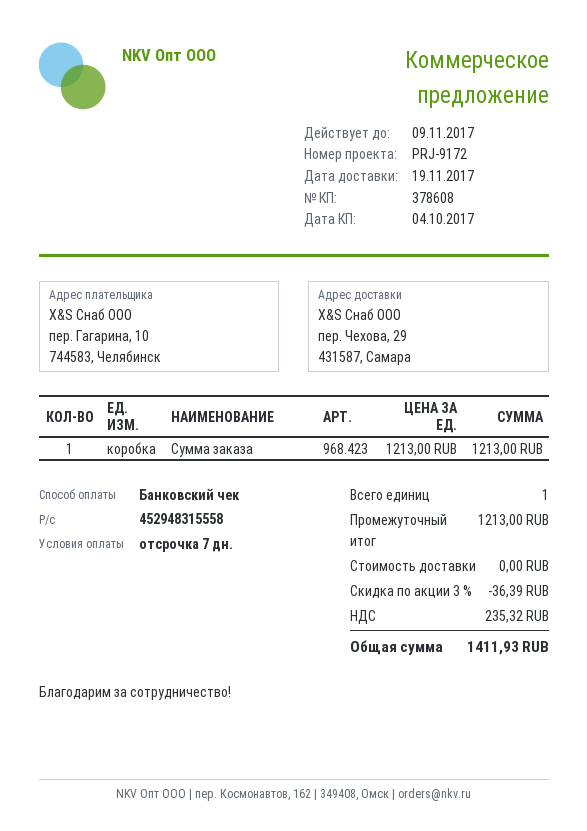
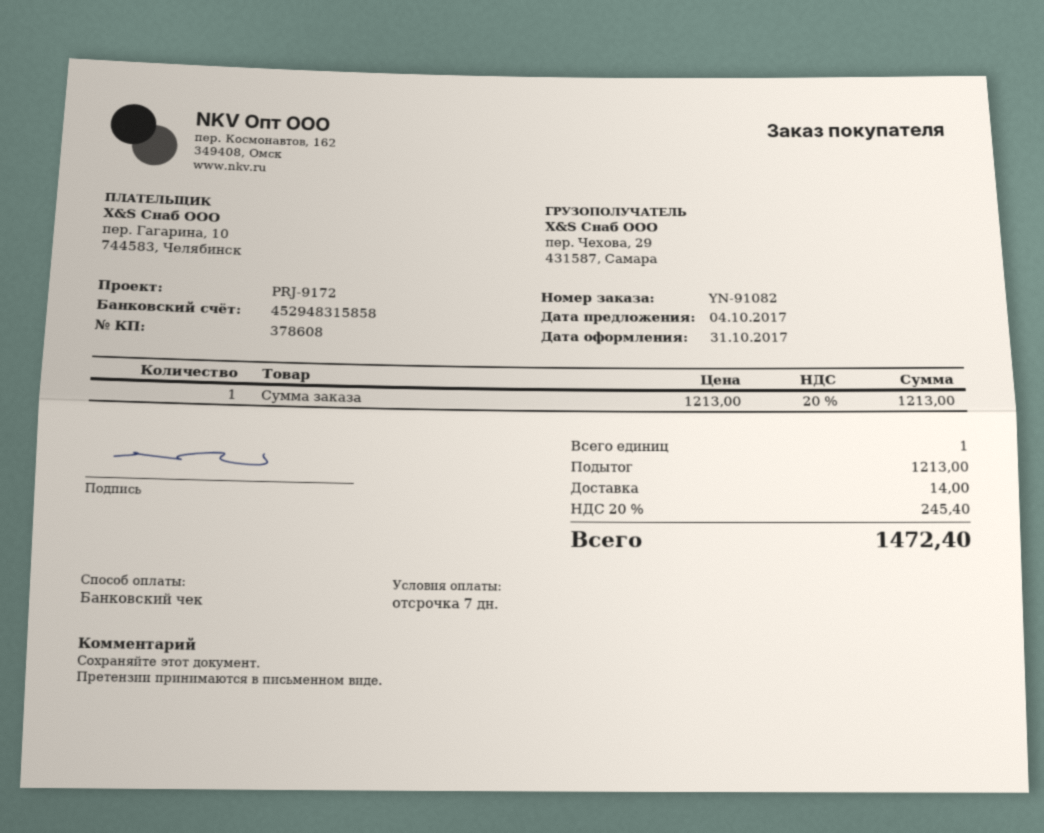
bank account: 452948315558 -> 452948315858
discount: 3% = 36.39 -> none
shipping: 0.00 -> 14.00
tax: 235.32 -> 245.40
total: 1411.93 -> 1472.40

